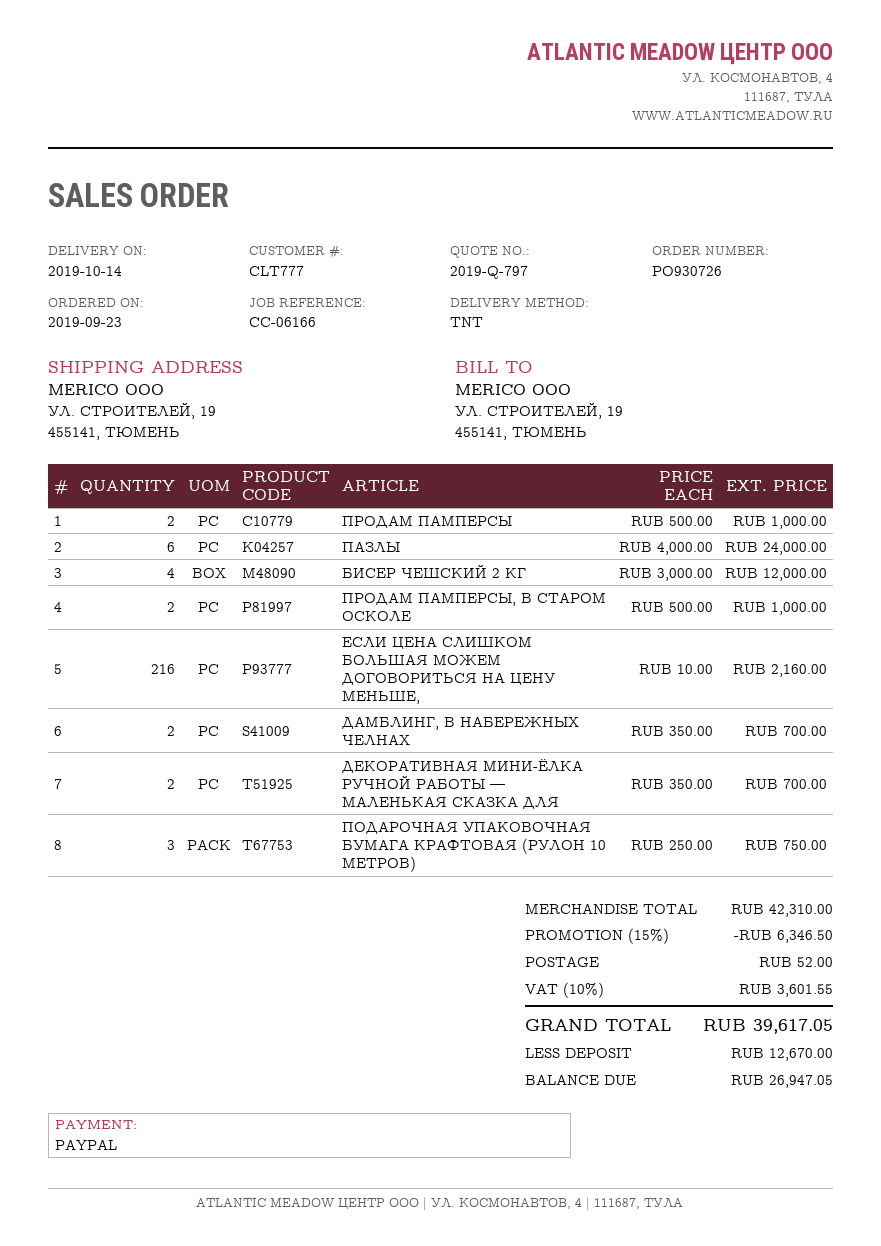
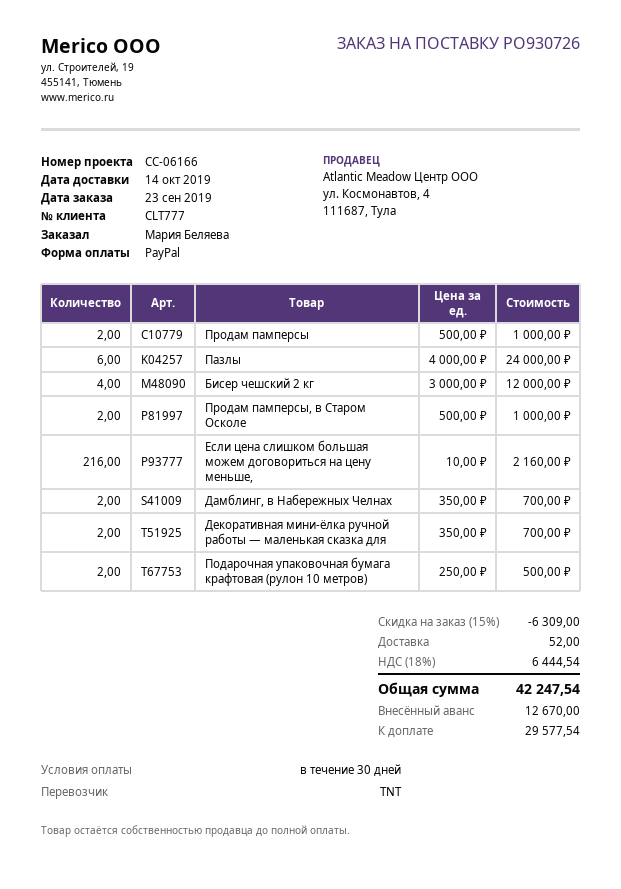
ПОДАРОЧНАЯ УПАКОВОЧНАЯ БУМАГА КРАФТОВАЯ (РУЛОН 10 МЕТРОВ): 3 x 250.00 = 750.00 -> 2 x 250.00 = 500.00
discount: 15% = 6346.50 -> 15% = 6309.00
tax: 10% = 3601.55 -> 18% = 6444.54
total: 39617.05 -> 42247.54
balance: 26947.05 -> 29577.54

